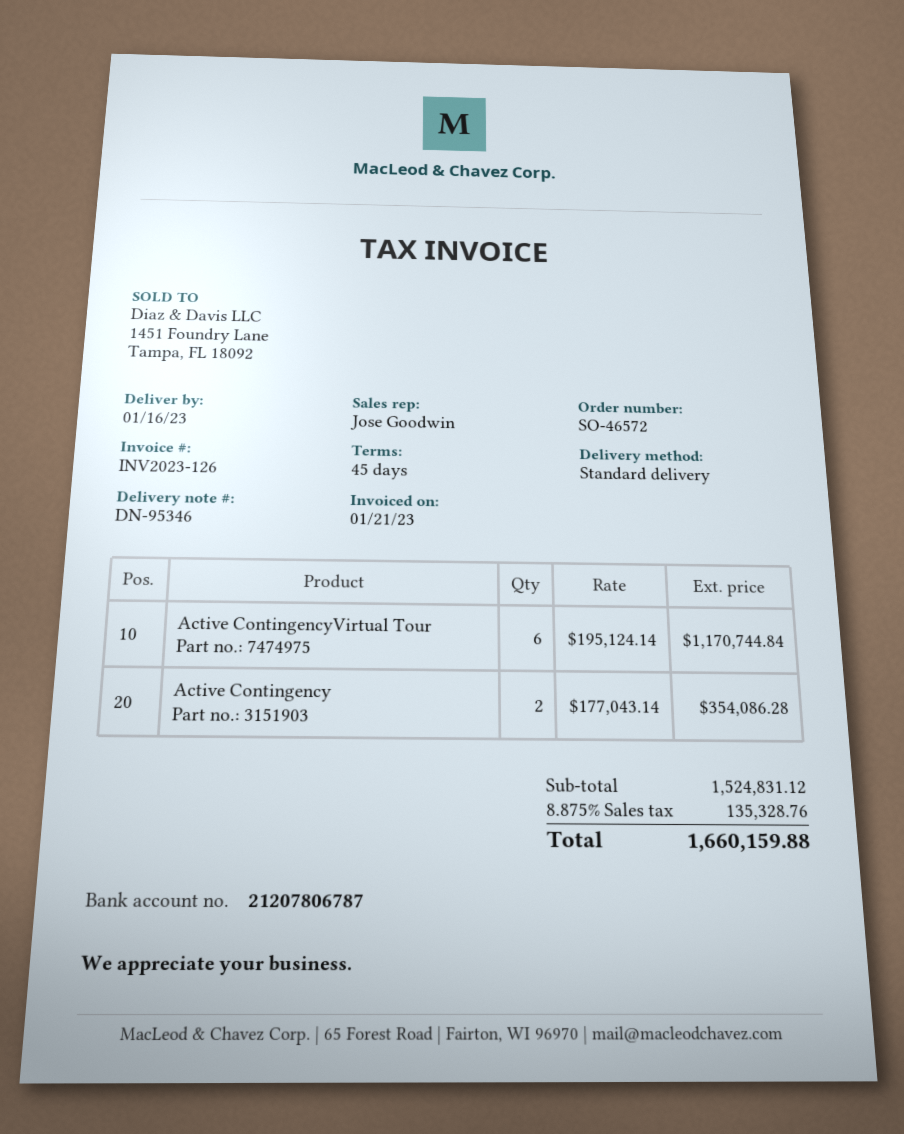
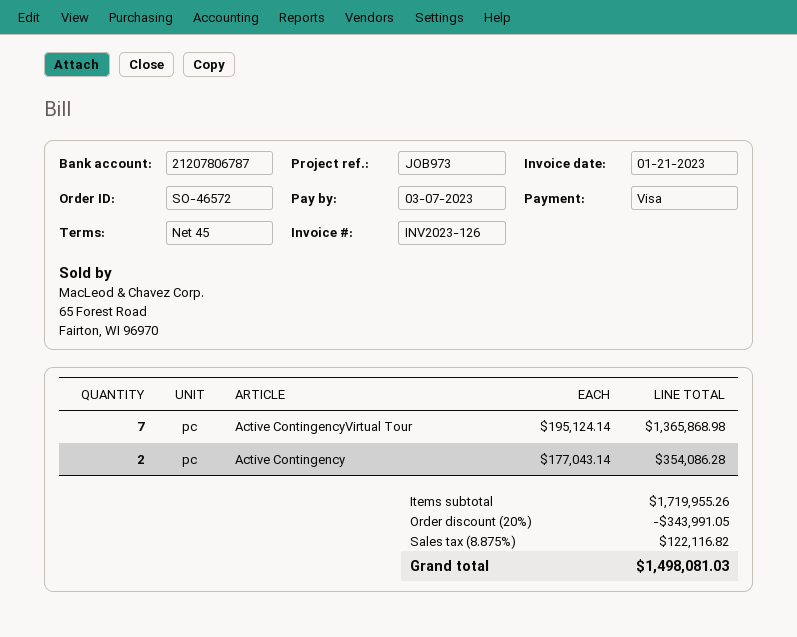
Active ContingencyVirtual Tour: 6 x 195124.14 = 1170744.84 -> 7 x 195124.14 = 1365868.98
subtotal: 1524831.12 -> 1719955.26
discount: none -> 20% = 343991.05
tax: 8.875% = 135328.76 -> 8.875% = 122116.82
total: 1660159.88 -> 1498081.03

